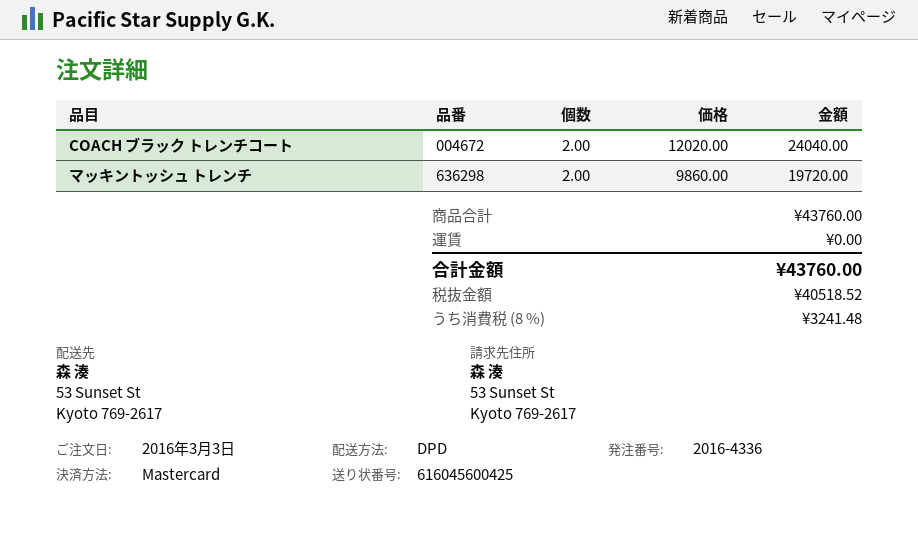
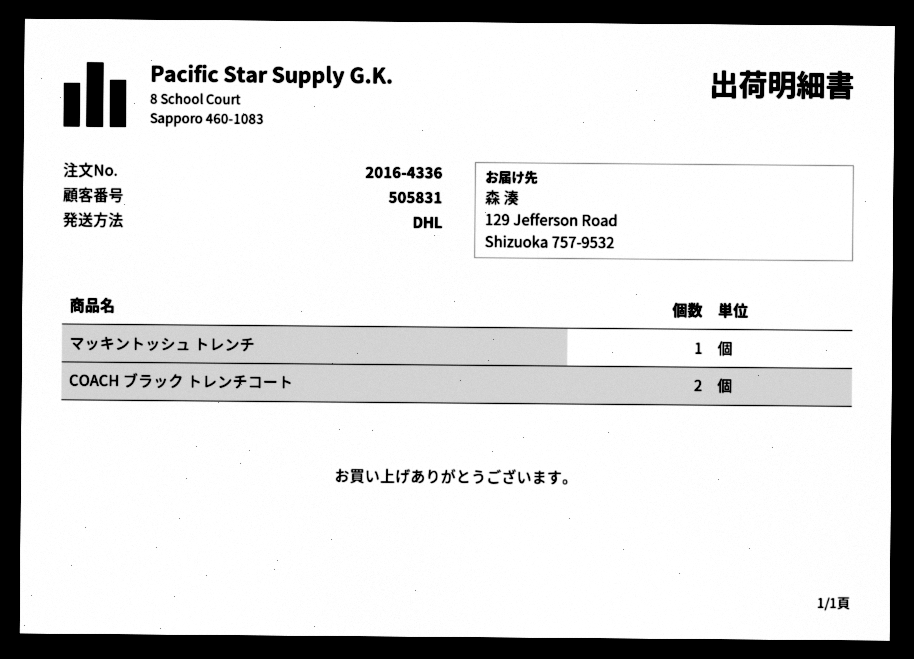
shipping method: DPD -> DHL
ship to: 53 Sunset St, Kyoto 769-2617 -> 129 Jefferson Road, Shizuoka 757-9532
マッキントッシュ トレンチ: 2 -> 1

